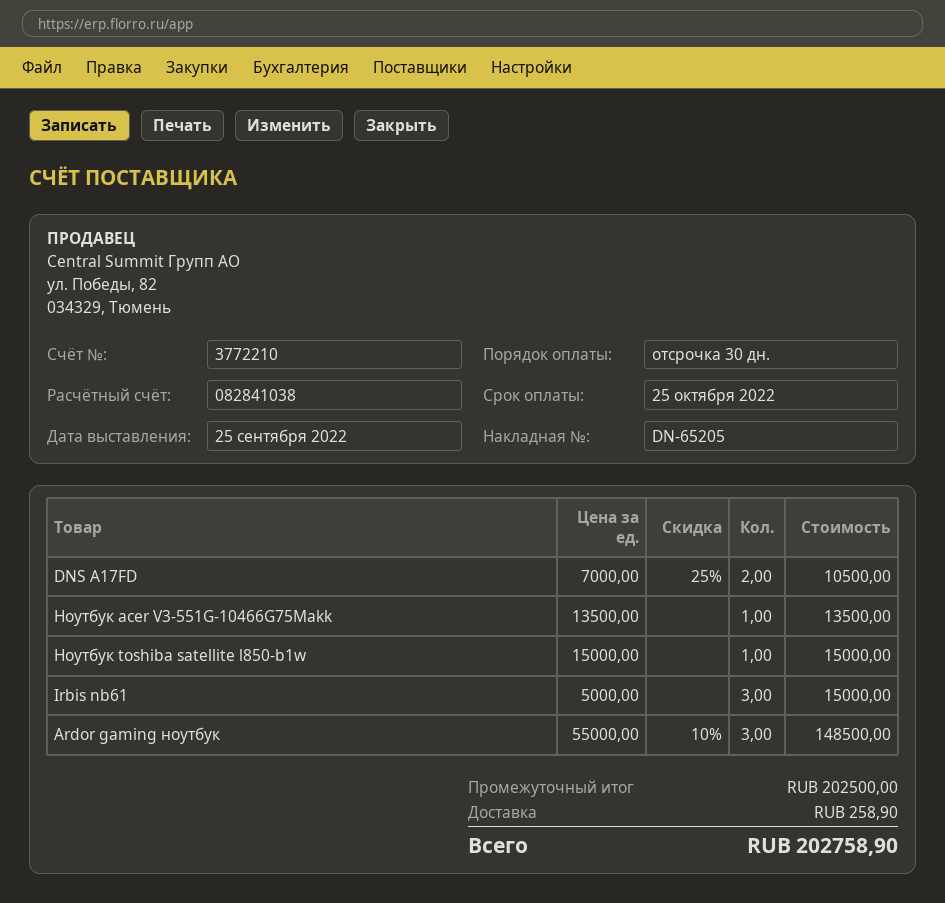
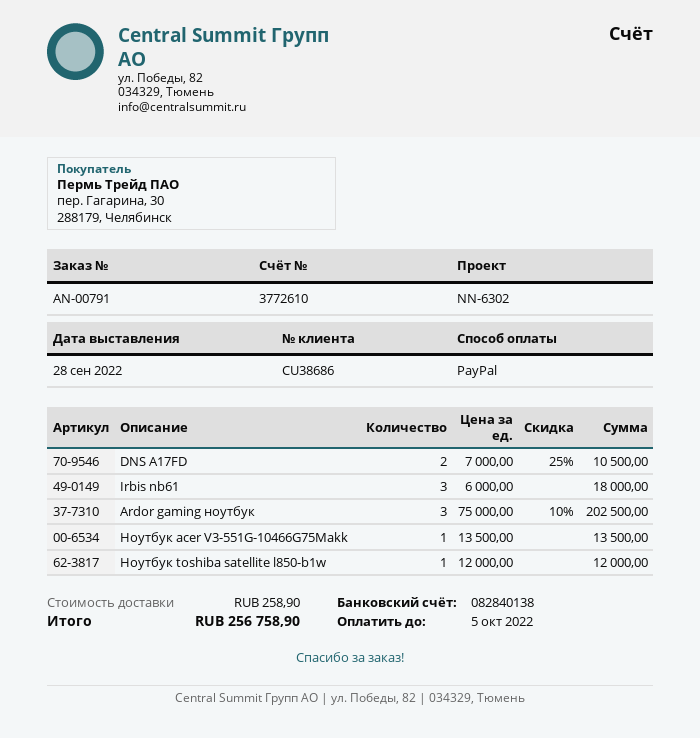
invoice number: 3772210 -> 3772610
invoice date: 2022-09-25 -> 2022-09-28
due date: 2022-10-25 -> 2022-10-05
bank account: 082841038 -> 082840138
Ноутбук toshiba satellite l850-b1w: 1 x 15000.00 = 15000.00 -> 1 x 12000.00 = 12000.00
Irbis nb61: 3 x 5000.00 = 15000.00 -> 3 x 6000.00 = 18000.00
Ardor gaming ноутбук: 3 x 55000.00 - 10% = 148500.00 -> 3 x 75000.00 - 10% = 202500.00
total: 202758.90 -> 256758.90

